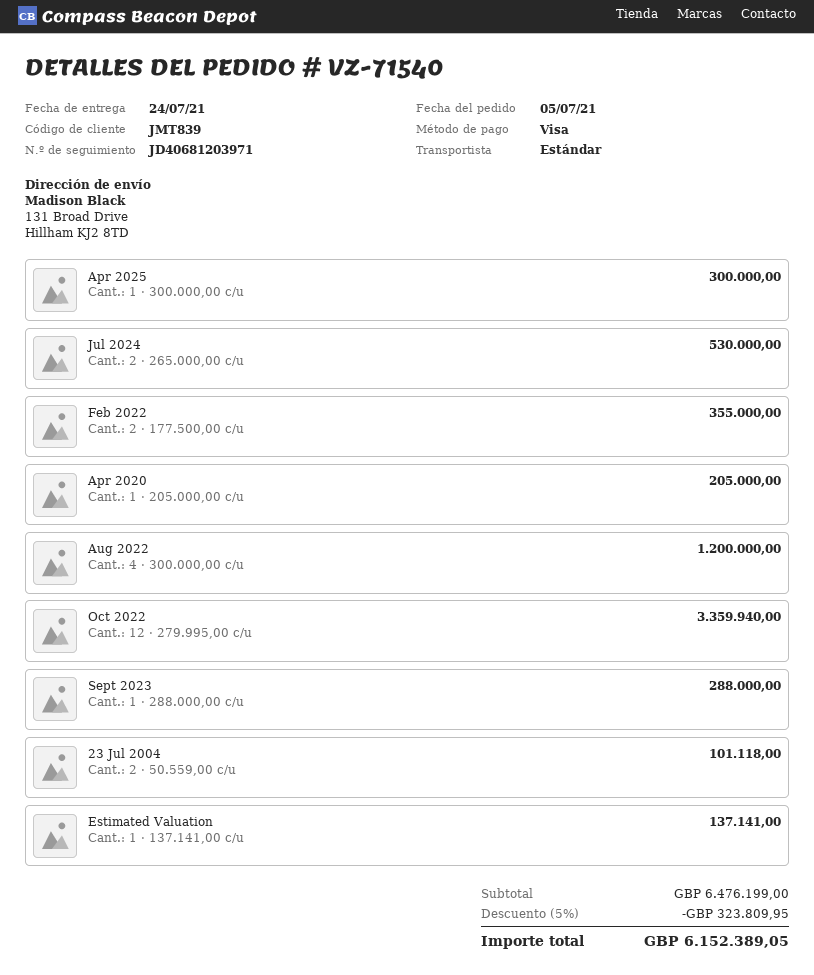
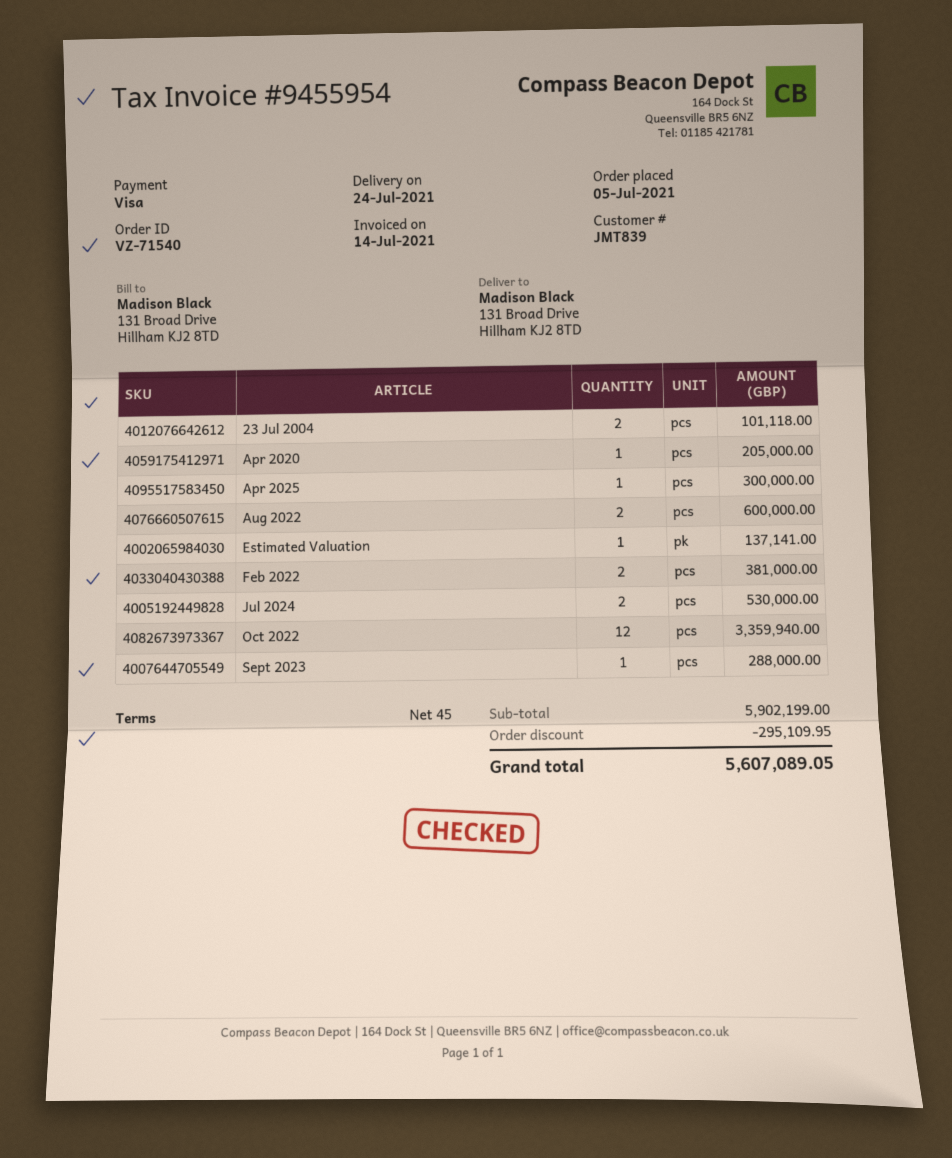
Feb 2022: 2 for 355000.00 -> 2 for 381000.00
Aug 2022: 4 for 1200000.00 -> 2 for 600000.00
subtotal: 6476199.00 -> 5902199.00
discount: 323809.95 -> 295109.95
total: 6152389.05 -> 5607089.05

